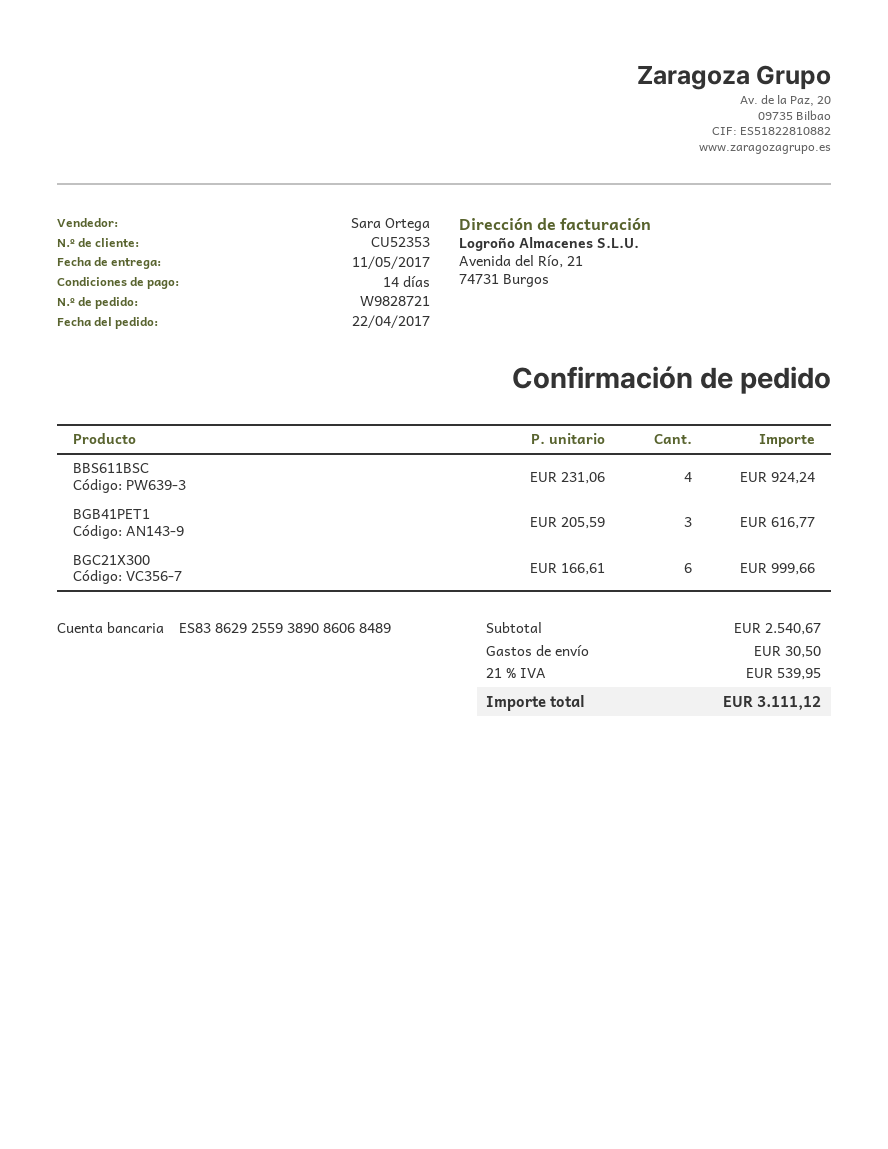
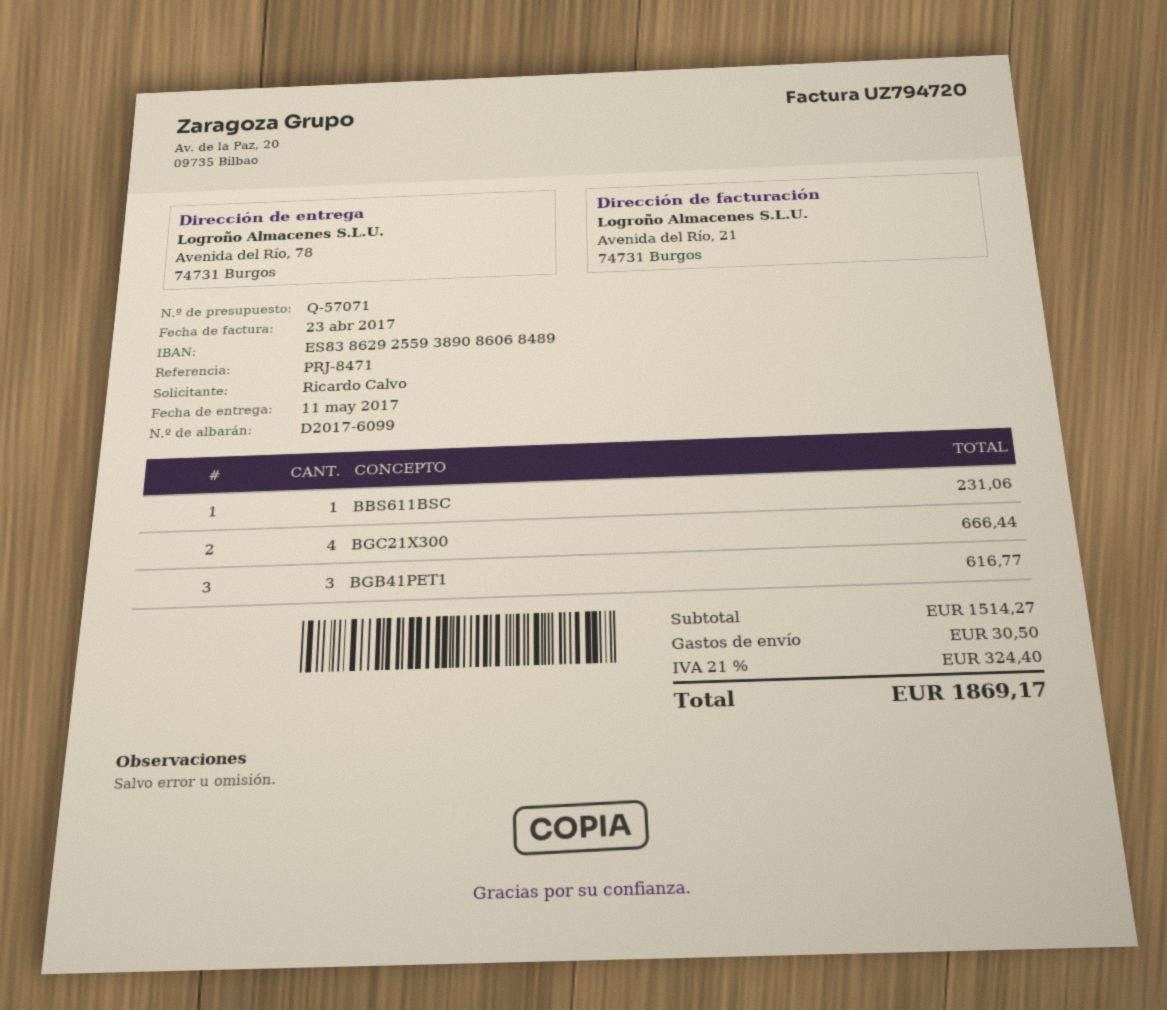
BBS611BSC: 4 for 924.24 -> 1 for 231.06
BGC21X300: 6 for 999.66 -> 4 for 666.44
subtotal: 2540.67 -> 1514.27
tax: 21% = 539.95 -> 21% = 324.40
total: 3111.12 -> 1869.17

